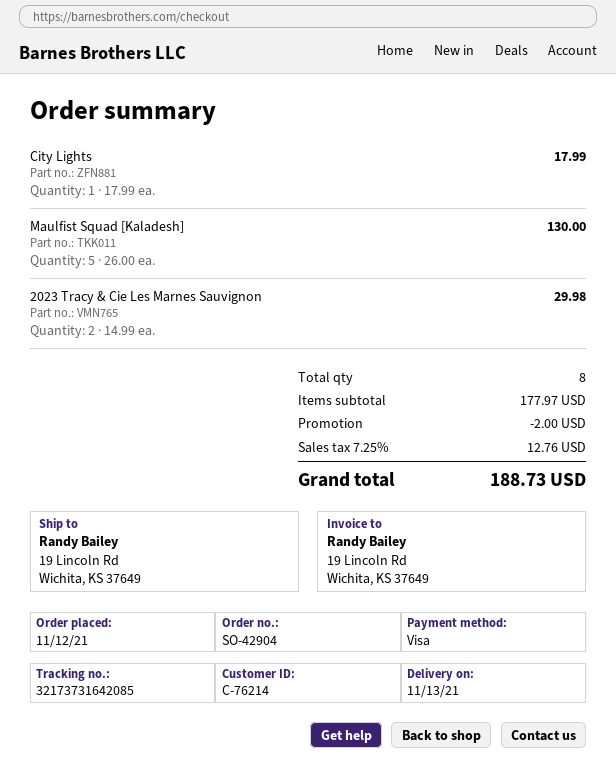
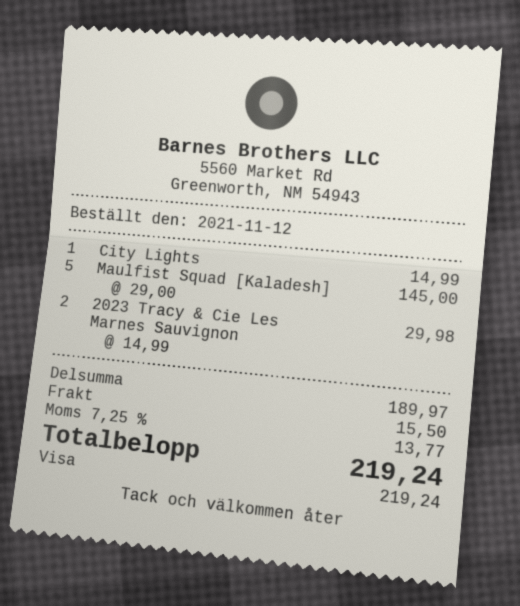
City Lights: 1 x 17.99 = 17.99 -> 1 x 14.99 = 14.99
Maulfist Squad [Kaladesh]: 5 x 26.00 = 130.00 -> 5 x 29.00 = 145.00
subtotal: 177.97 -> 189.97
discount: 2.00 -> none
shipping: none -> 15.50
tax: 7.25% = 12.76 -> 7.25% = 13.77
total: 188.73 -> 219.24

